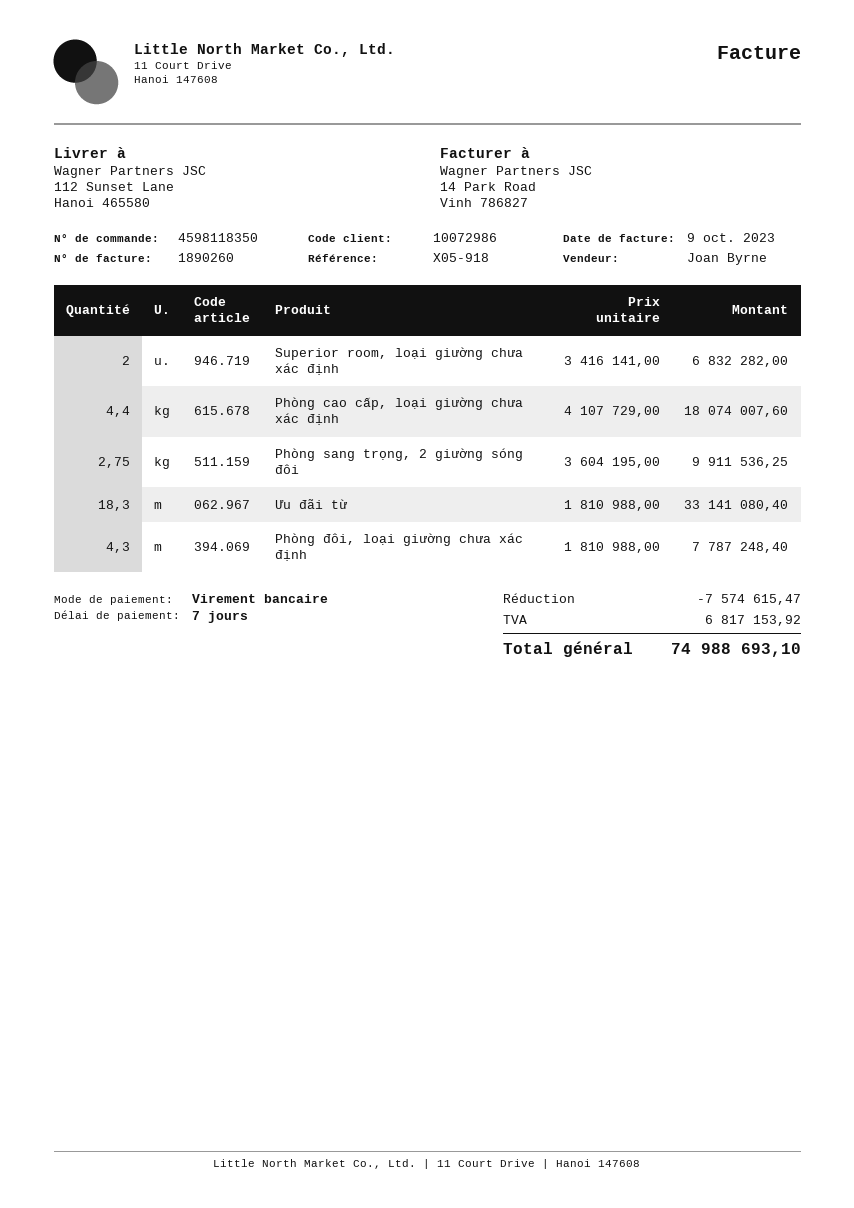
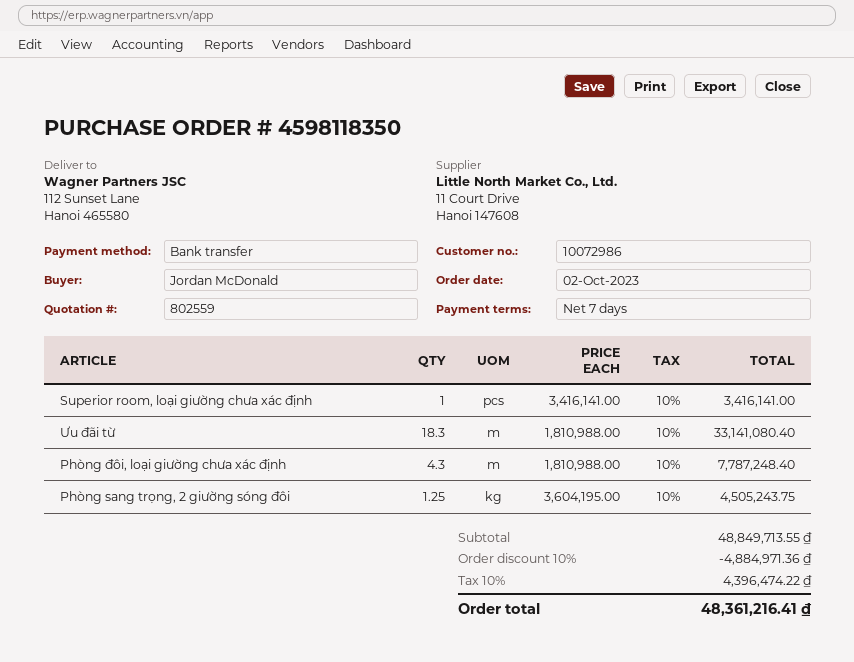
Superior room, loại giường chưa xác định: 2 x 3416141.00 = 6832282.00 -> 1 x 3416141.00 = 3416141.00
Phòng cao cấp, loại giường chưa xác định: 4.4 x 4107729.00 = 18074007.60 -> none
Phòng sang trọng, 2 giường sóng đôi: 2.75 x 3604195.00 = 9911536.25 -> 1.25 x 3604195.00 = 4505243.75
discount: 7574615.47 -> 4884971.36
tax: 6817153.92 -> 4396474.22
total: 74988693.10 -> 48361216.41

